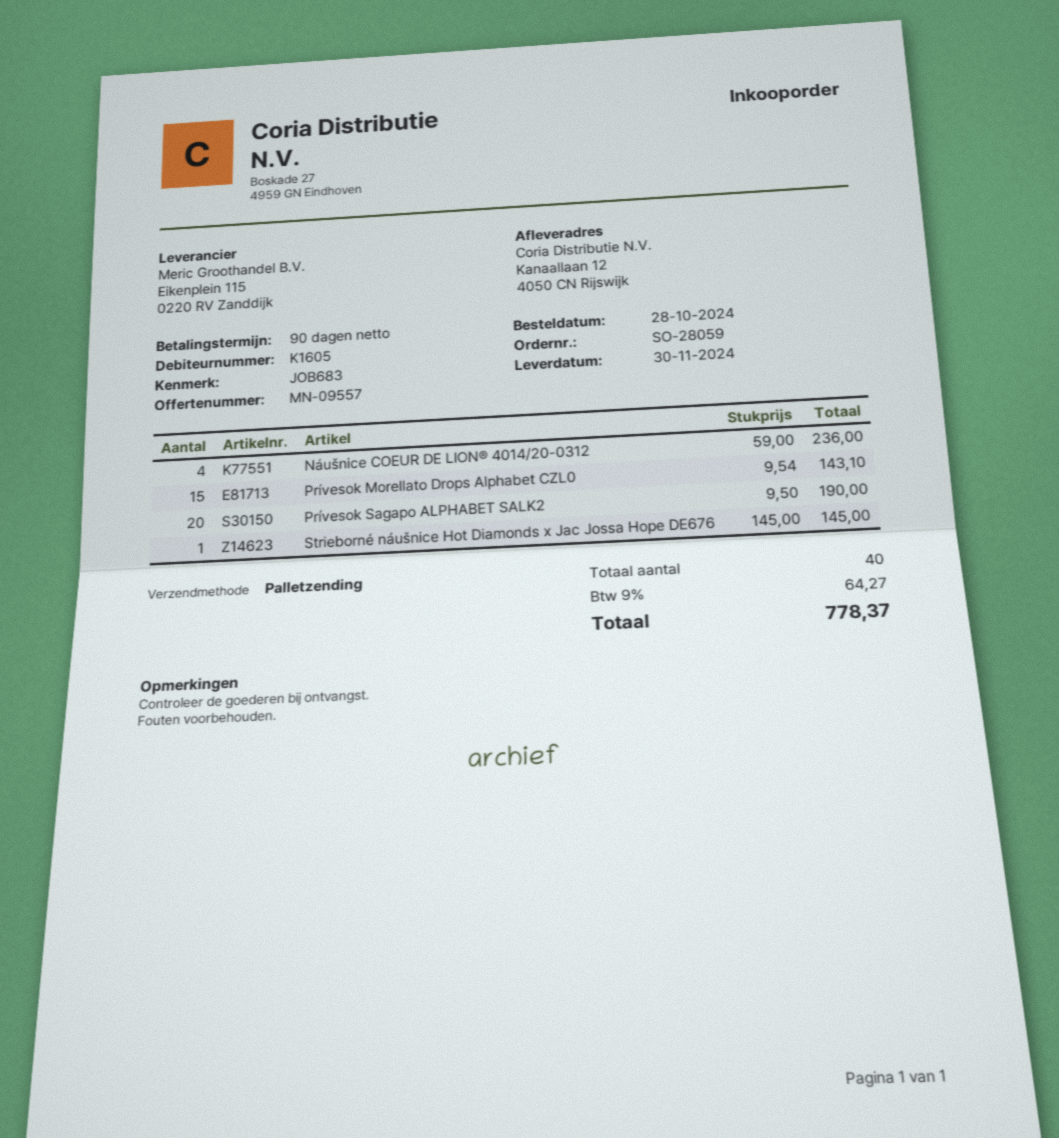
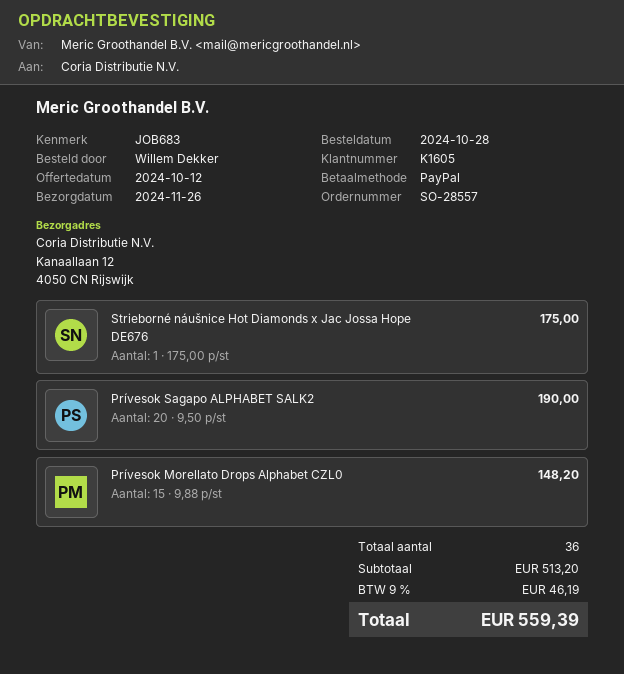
order number: SO-28059 -> SO-28557
delivery date: 2024-11-30 -> 2024-11-26
Náušnice COEUR DE LION® 4014/20-0312: 4 x 59.00 = 236.00 -> none
Prívesok Morellato Drops Alphabet CZL0: 15 x 9.54 = 143.10 -> 15 x 9.88 = 148.20
Strieborné náušnice Hot Diamonds x Jac Jossa Hope DE676: 1 x 145.00 = 145.00 -> 1 x 175.00 = 175.00
total quantity: 40 -> 36
tax: 9% = 64.27 -> 9% = 46.19
total: 778.37 -> 559.39

